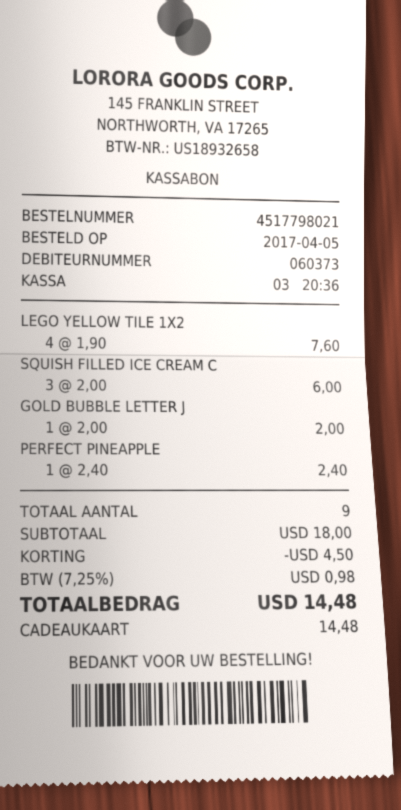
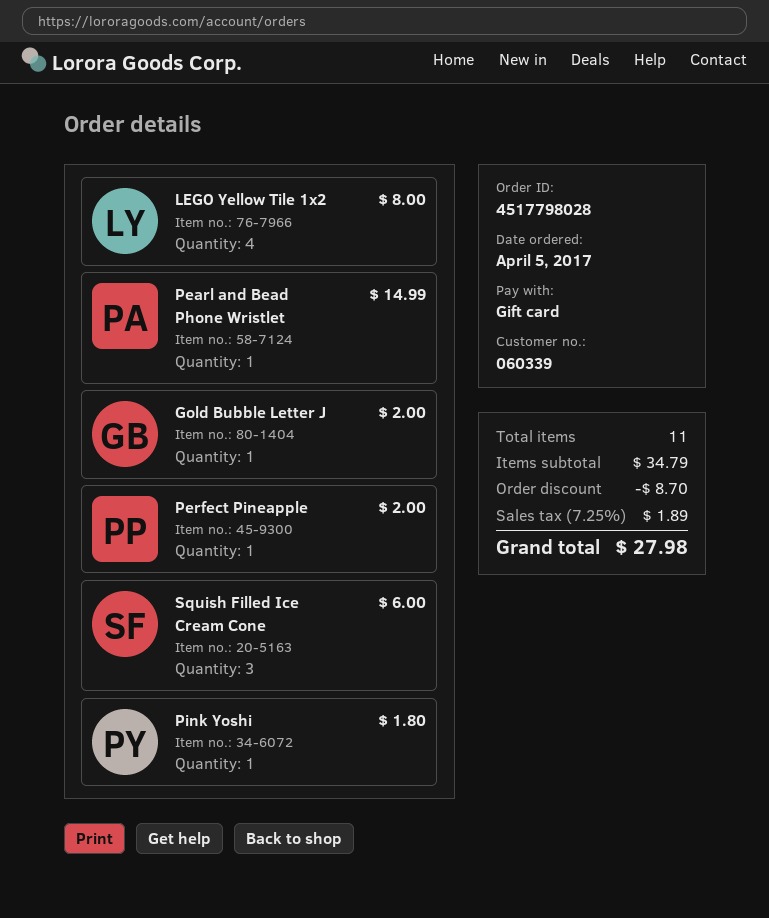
order number: 4517798021 -> 4517798028
customer number: 060373 -> 060339
LEGO YELLOW TILE 1X2: 4 for 7.60 -> 4 for 8.00
PERFECT PINEAPPLE: 1 for 2.40 -> 1 for 2.00
Pearl and Bead Phone Wristlet: none -> 1 for 14.99
Pink Yoshi: none -> 1 for 1.80
total quantity: 9 -> 11
subtotal: 18.00 -> 34.79
discount: 4.50 -> 8.70
tax: 7.25% = 0.98 -> 7.25% = 1.89
total: 14.48 -> 27.98

